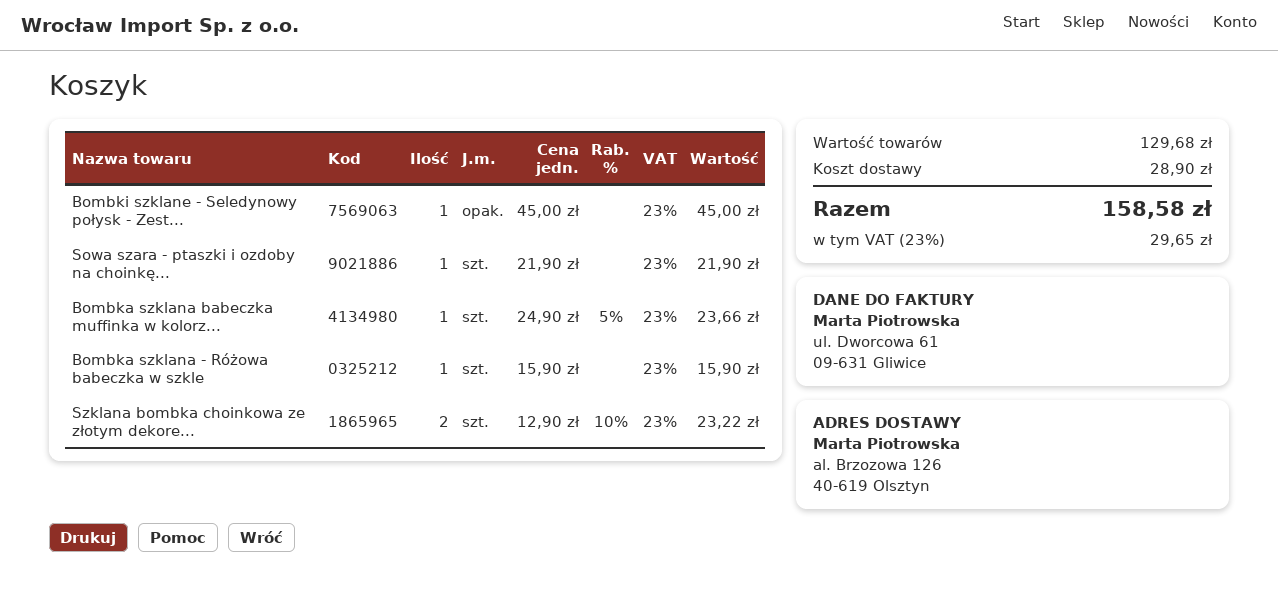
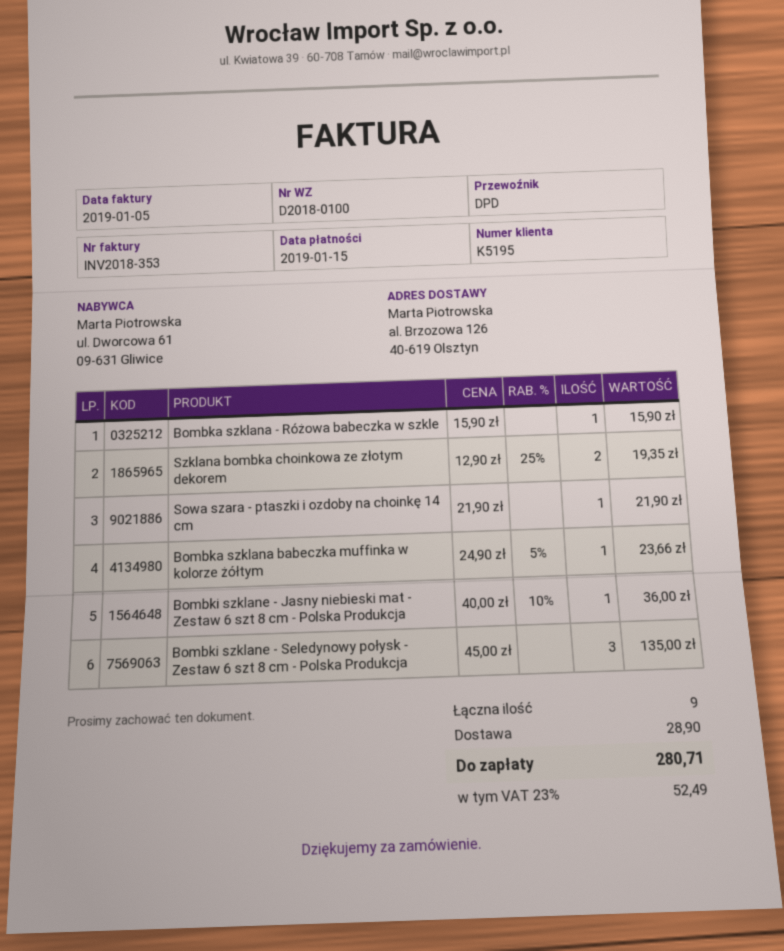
Bombki szklane - Seledynowy połysk - Zest...: 1 x 45.00 = 45.00 -> 3 x 45.00 = 135.00
Szklana bombka choinkowa ze złotym dekore...: 2 x 12.90 - 10% = 23.22 -> 2 x 12.90 - 25% = 19.35
Bombki szklane - Jasny niebieski mat - Zestaw 6 szt 8 cm - Polska Produkcja: none -> 1 x 40.00 - 10% = 36.00
tax: 23% = 29.65 -> 23% = 52.49
total: 158.58 -> 280.71

